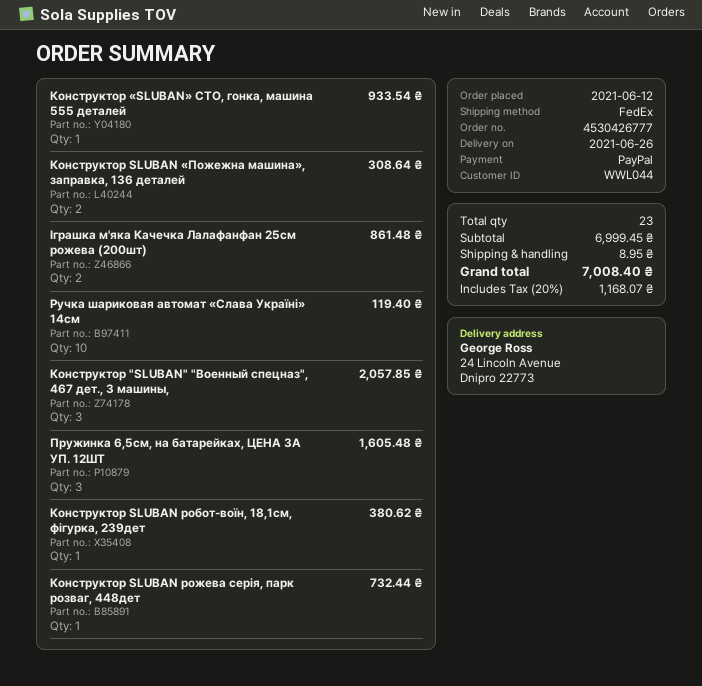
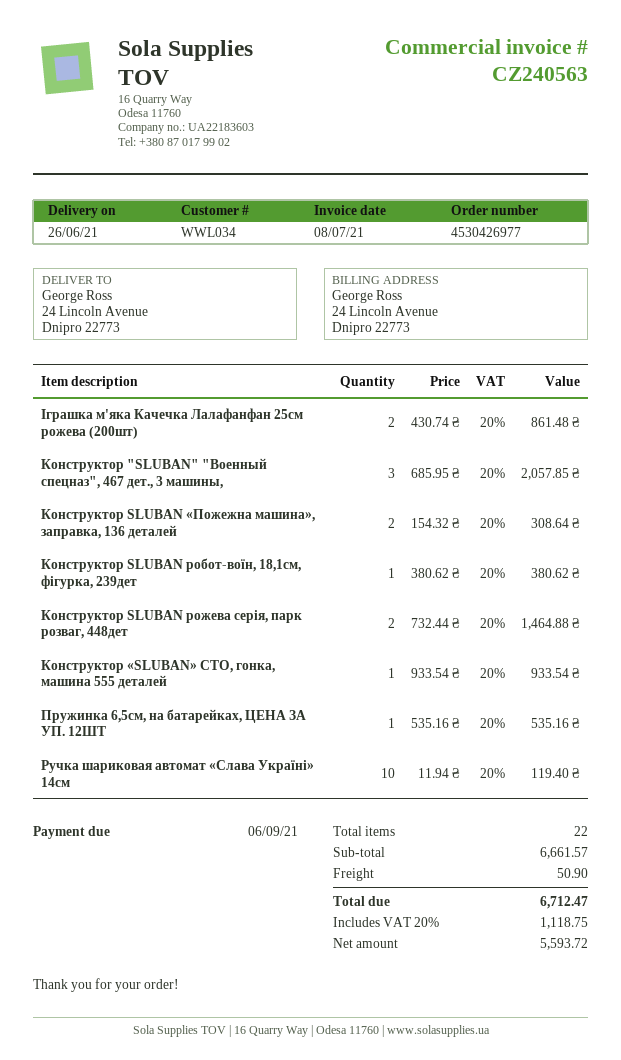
order number: 4530426777 -> 4530426977
customer number: WWL044 -> WWL034
Пружинка 6,5см, на батарейках, ЦЕНА ЗА УП. 12ШТ: 3 for 1605.48 -> 1 for 535.16
Конструктор SLUBAN рожева серія, парк розваг, 448дет: 1 for 732.44 -> 2 for 1464.88
total quantity: 23 -> 22
subtotal: 6999.45 -> 6661.57
shipping: 8.95 -> 50.90
tax: 20% = 1168.07 -> 20% = 1118.75
total: 7008.40 -> 6712.47

